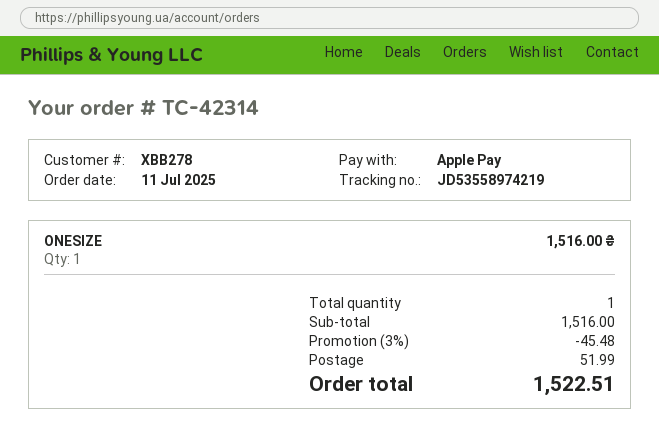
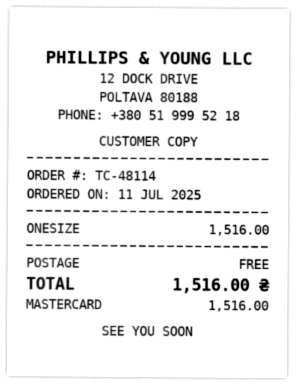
order number: TC-42314 -> TC-48114
payment method: Apple Pay -> Mastercard
discount: 3% = 45.48 -> none
shipping: 51.99 -> 0.00
total: 1522.51 -> 1516.00

